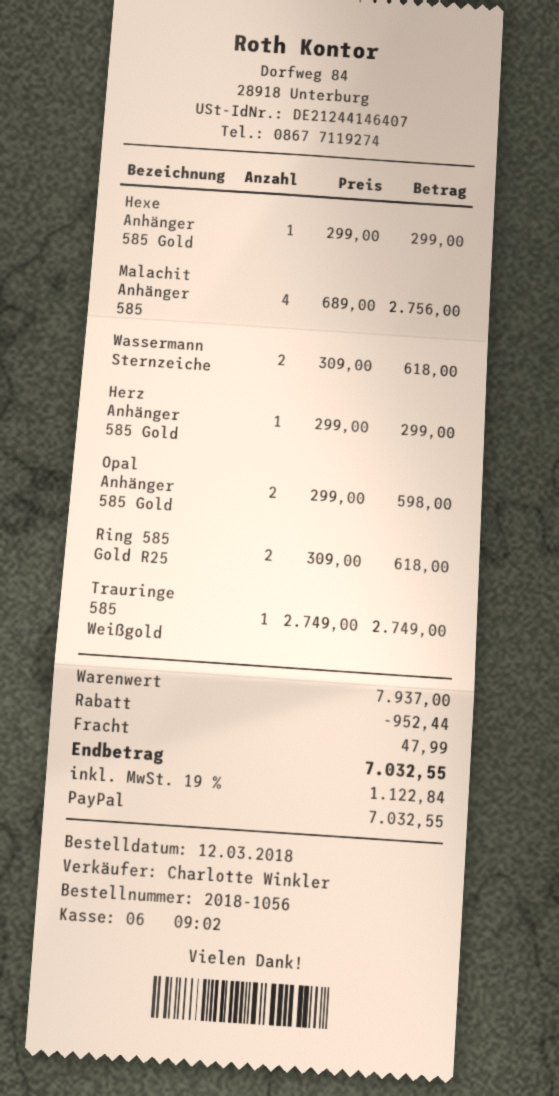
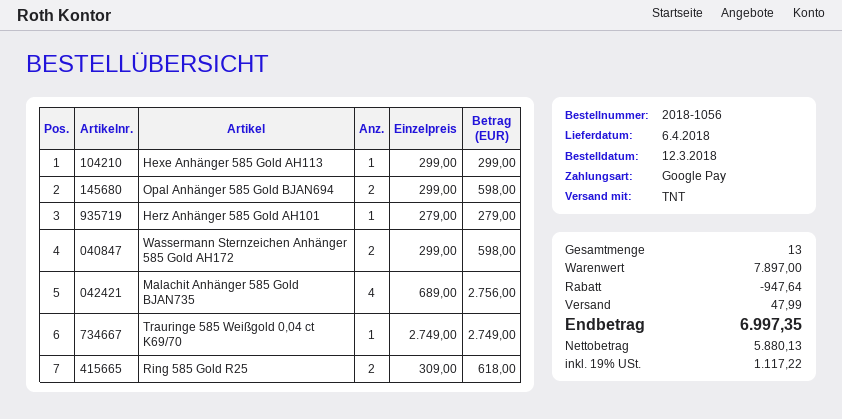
payment method: PayPal -> Google Pay
Wassermann Sternzeiche: 2 x 309.00 = 618.00 -> 2 x 299.00 = 598.00
Herz Anhänger 585 Gold: 1 x 299.00 = 299.00 -> 1 x 279.00 = 279.00
subtotal: 7937.00 -> 7897.00
discount: 952.44 -> 947.64
tax: 19% = 1122.84 -> 19% = 1117.22
total: 7032.55 -> 6997.35

